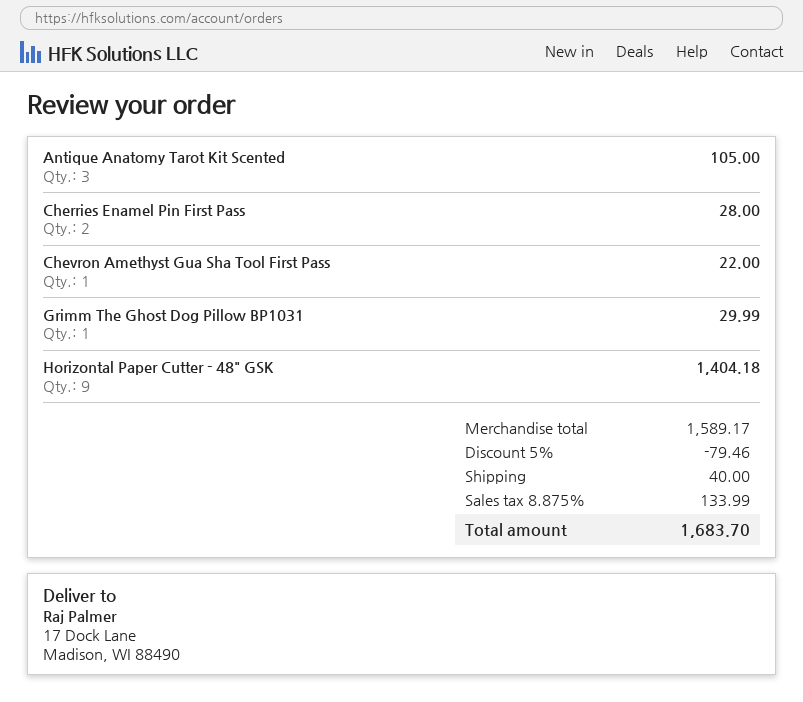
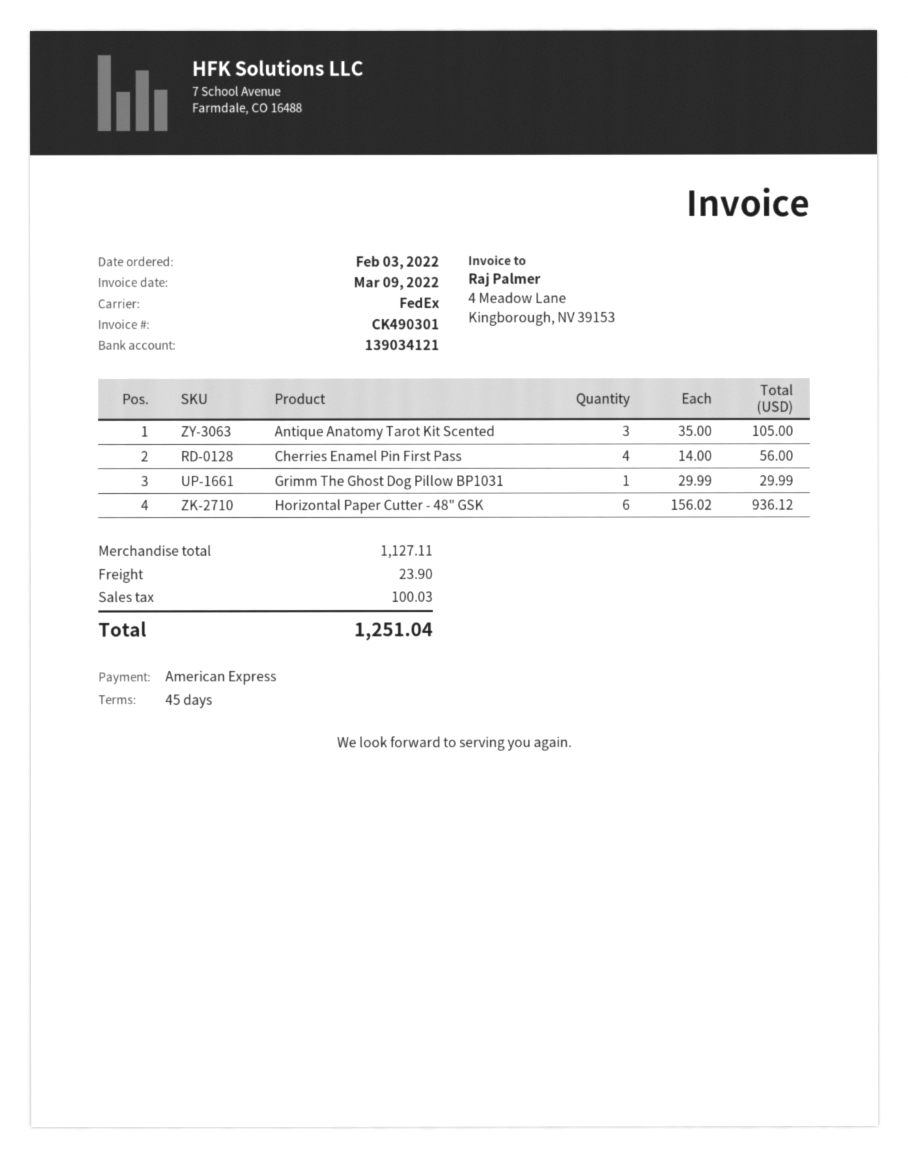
Cherries Enamel Pin First Pass: 2 for 28.00 -> 4 for 56.00
Chevron Amethyst Gua Sha Tool First Pass: 1 for 22.00 -> none
Horizontal Paper Cutter - 48" GSK: 9 for 1404.18 -> 6 for 936.12
subtotal: 1589.17 -> 1127.11
discount: 5% = 79.46 -> none
shipping: 40.00 -> 23.90
tax: 133.99 -> 100.03
total: 1683.70 -> 1251.04

